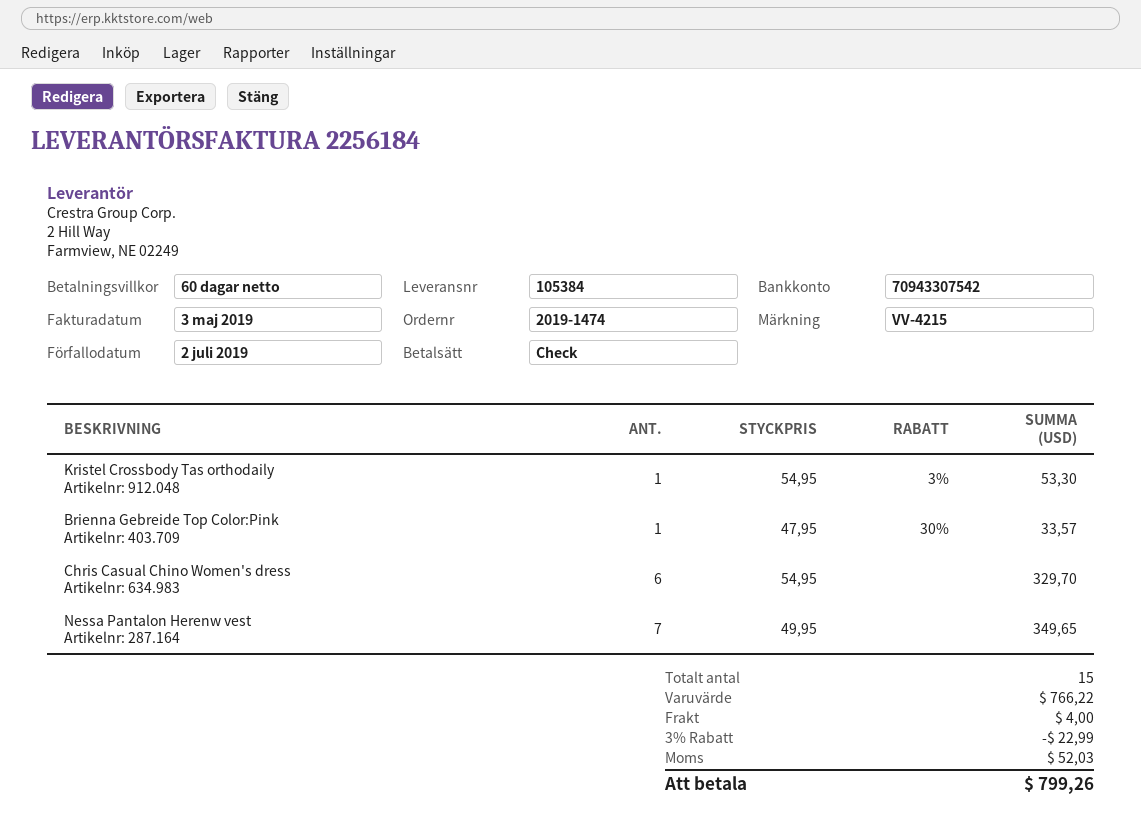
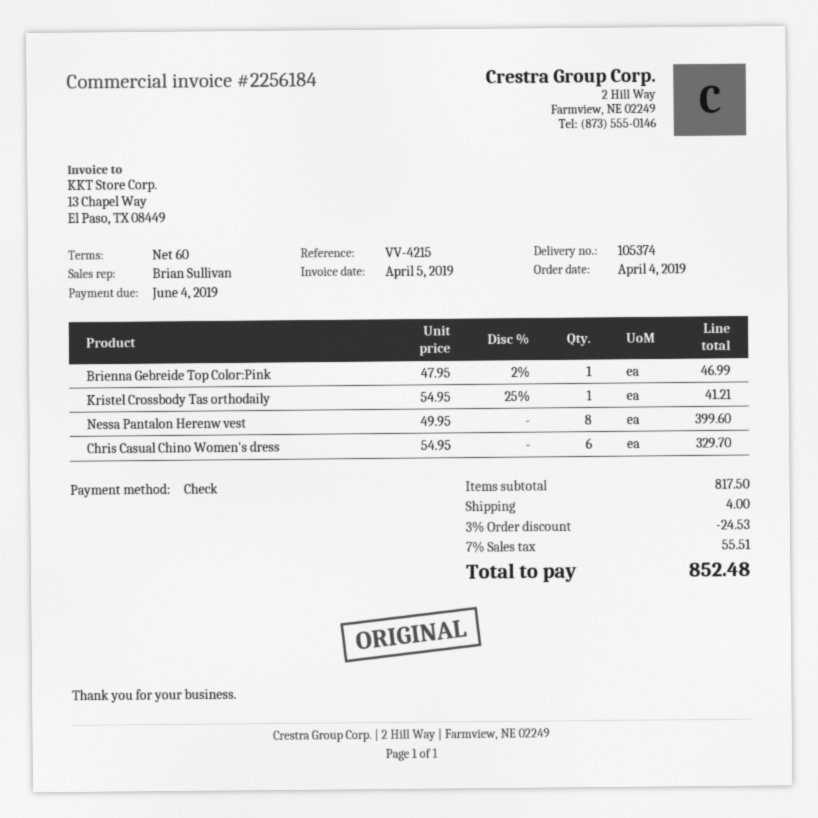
delivery note number: 105384 -> 105374
invoice date: 2019-05-03 -> 2019-04-05
due date: 2019-07-02 -> 2019-06-04
Kristel Crossbody Tas orthodaily: 1 x 54.95 - 3% = 53.30 -> 1 x 54.95 - 25% = 41.21
Brienna Gebreide Top Color:Pink: 1 x 47.95 - 30% = 33.57 -> 1 x 47.95 - 2% = 46.99
Nessa Pantalon Herenw vest: 7 x 49.95 = 349.65 -> 8 x 49.95 = 399.60
subtotal: 766.22 -> 817.50
discount: 3% = 22.99 -> 3% = 24.53
tax: 52.03 -> 55.51
total: 799.26 -> 852.48

